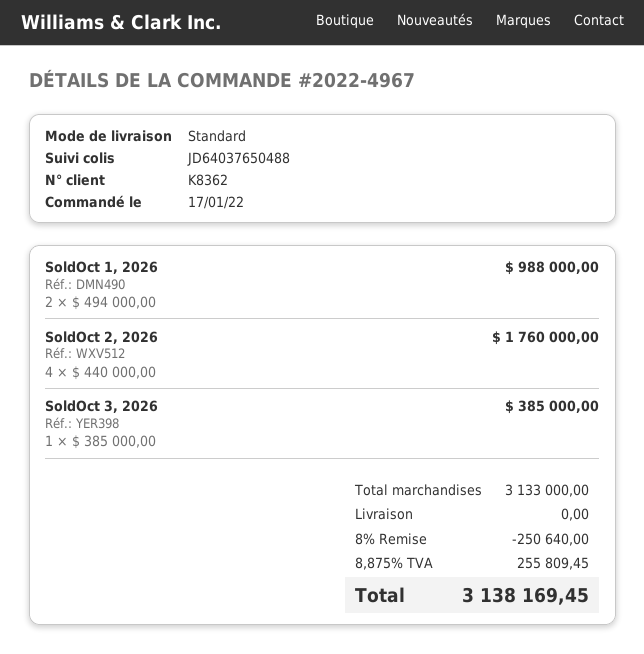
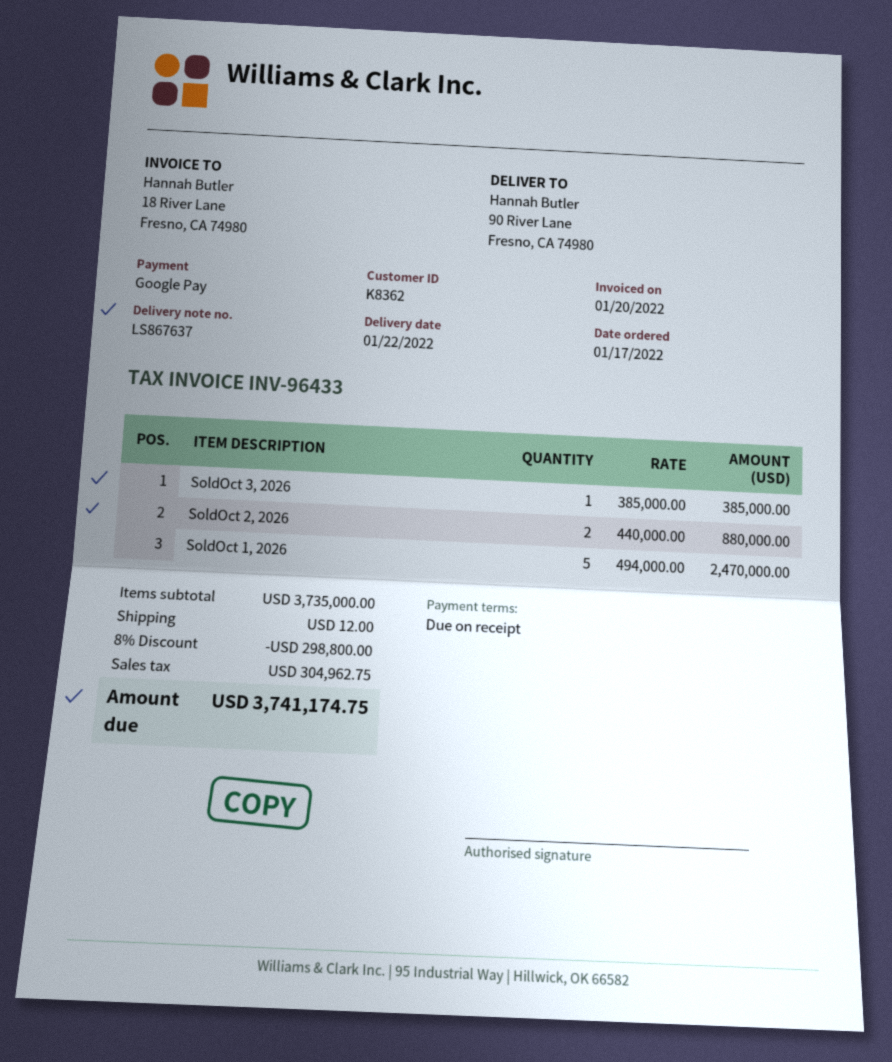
SoldOct 1, 2026: 2 x 494000.00 = 988000.00 -> 5 x 494000.00 = 2470000.00
SoldOct 2, 2026: 4 x 440000.00 = 1760000.00 -> 2 x 440000.00 = 880000.00
subtotal: 3133000.00 -> 3735000.00
discount: 8% = 250640.00 -> 8% = 298800.00
shipping: 0.00 -> 12.00
tax: 255809.45 -> 304962.75
total: 3138169.45 -> 3741174.75

